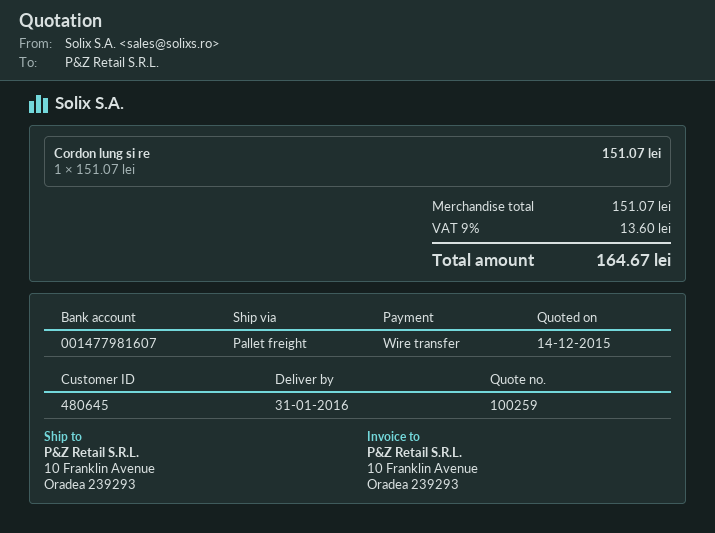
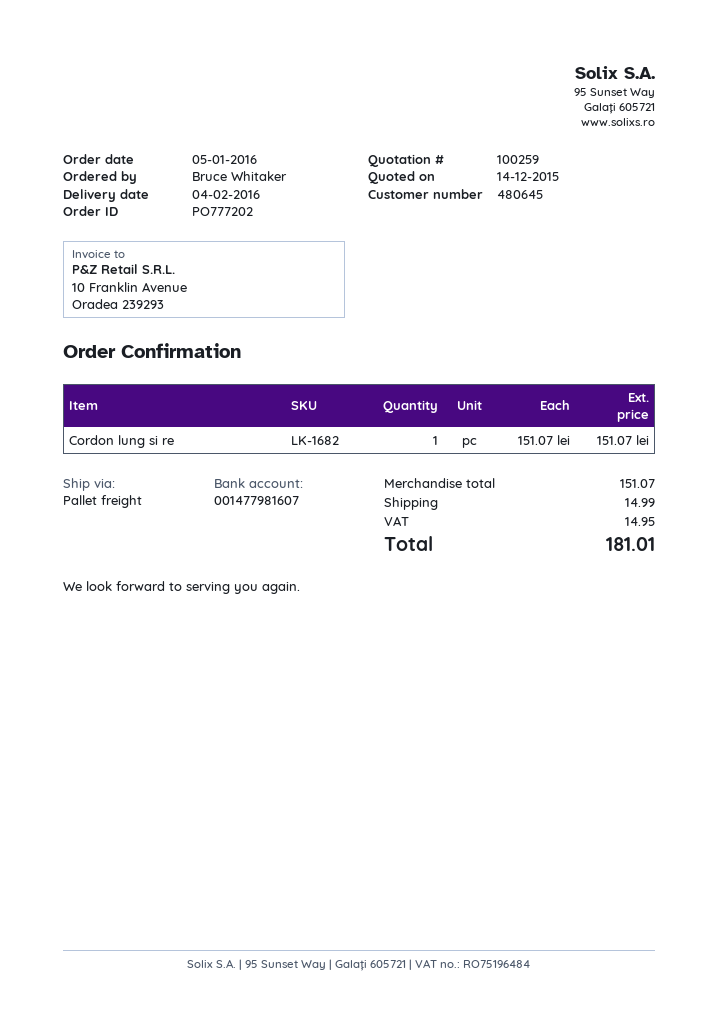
delivery date: 2016-01-31 -> 2016-02-04
shipping: none -> 14.99
tax: 13.60 -> 14.95
total: 164.67 -> 181.01

